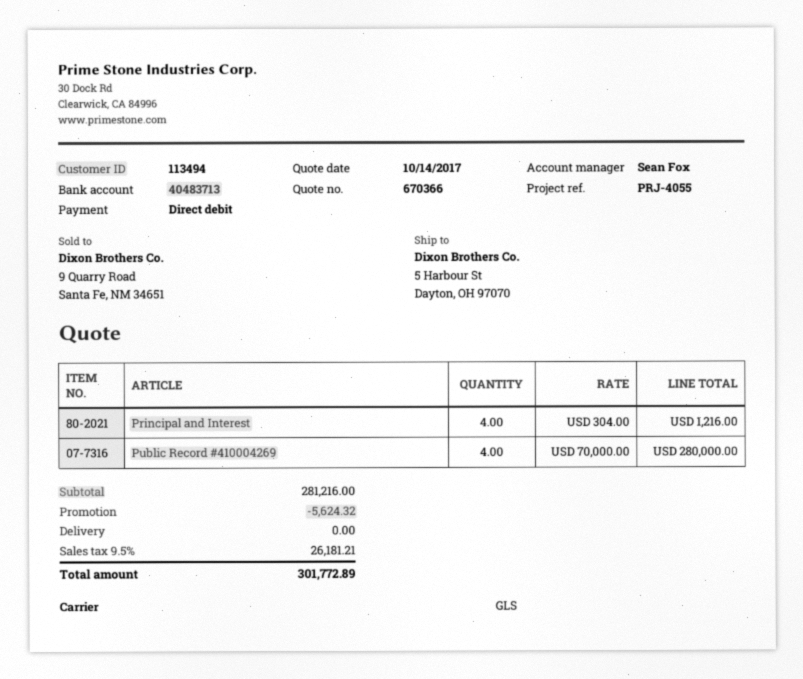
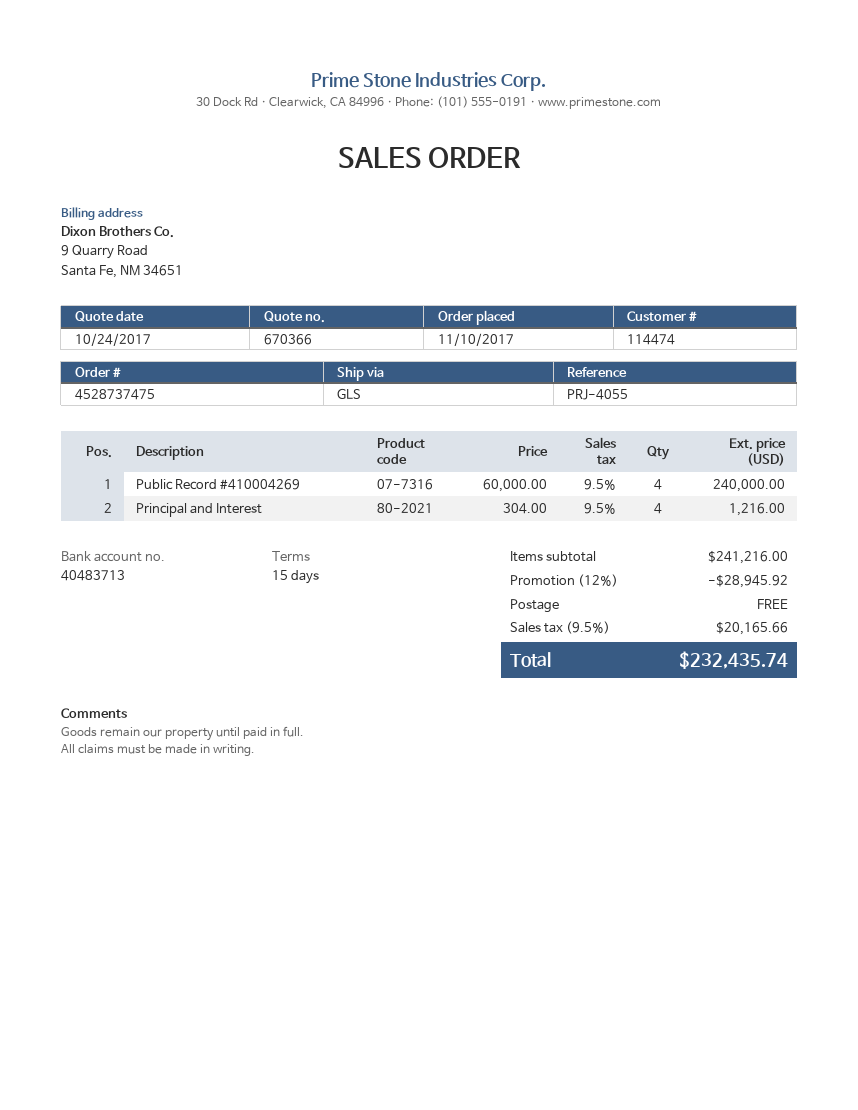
quote date: 2017-10-14 -> 2017-10-24
customer number: 113494 -> 114474
Public Record #410004269: 4 x 70000.00 = 280000.00 -> 4 x 60000.00 = 240000.00
subtotal: 281216.00 -> 241216.00
discount: 5624.32 -> 28945.92
tax: 9.5% = 26181.21 -> 9.5% = 20165.66
total: 301772.89 -> 232435.74

